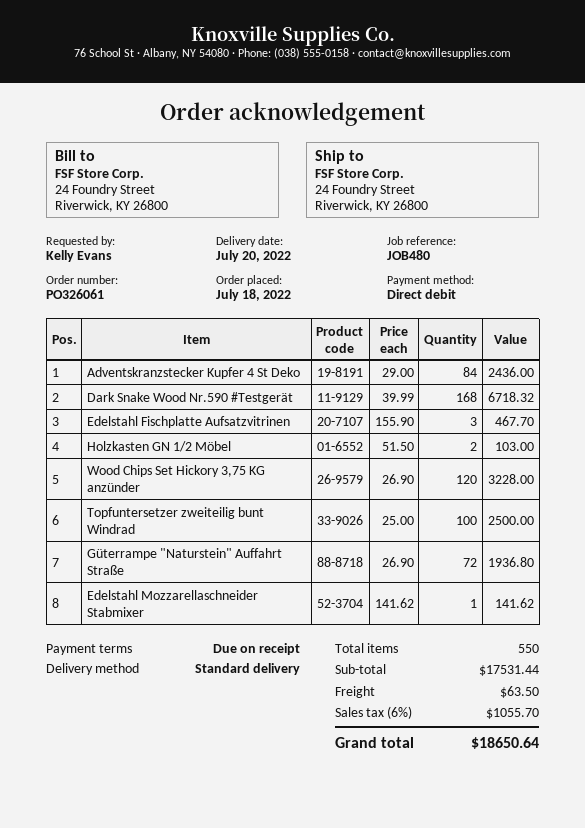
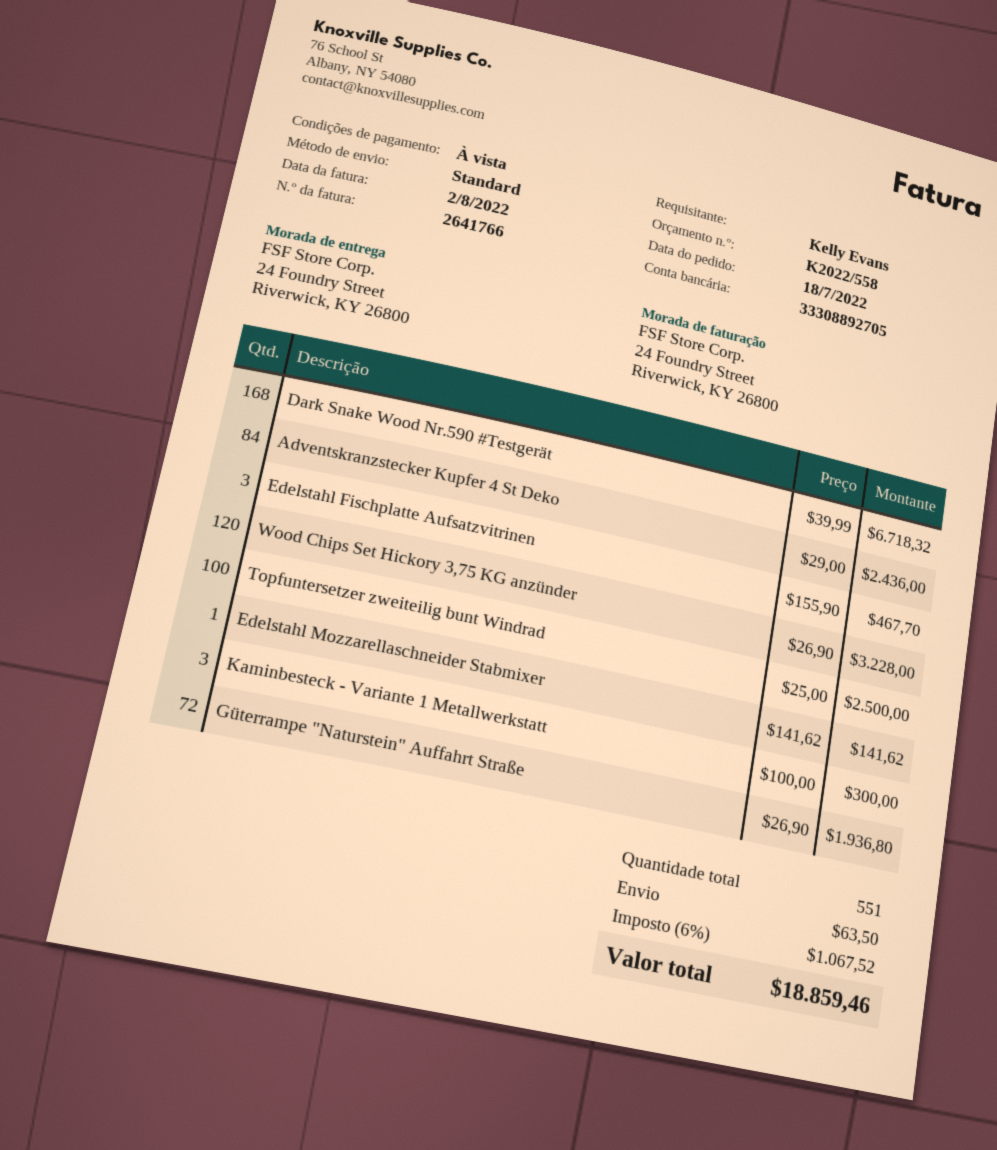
Holzkasten GN 1/2 Möbel: 2 x 51.50 = 103.00 -> none
Kaminbesteck - Variante 1 Metallwerkstatt: none -> 3 x 100.00 = 300.00
total quantity: 550 -> 551
tax: 6% = 1055.70 -> 6% = 1067.52
total: 18650.64 -> 18859.46

